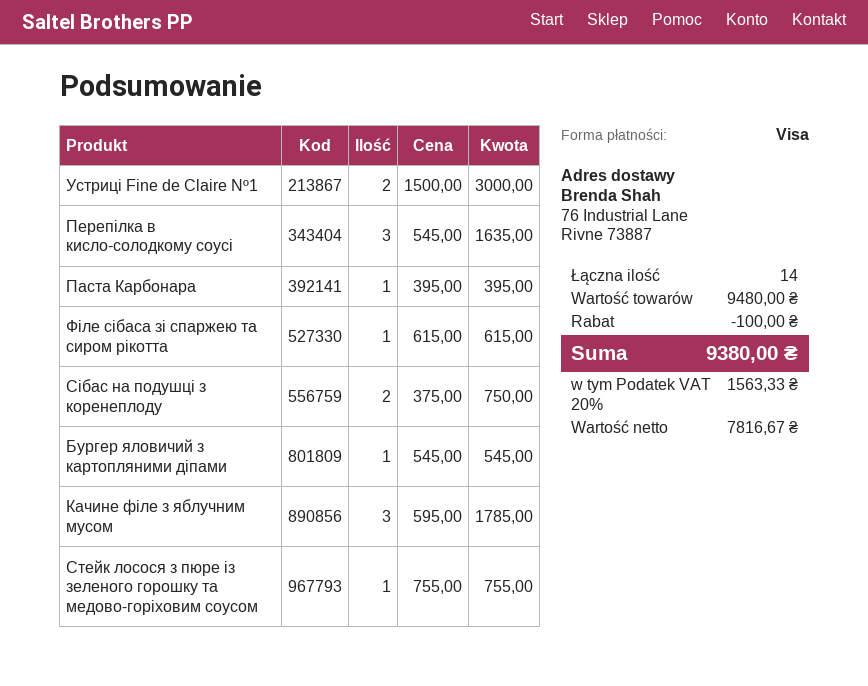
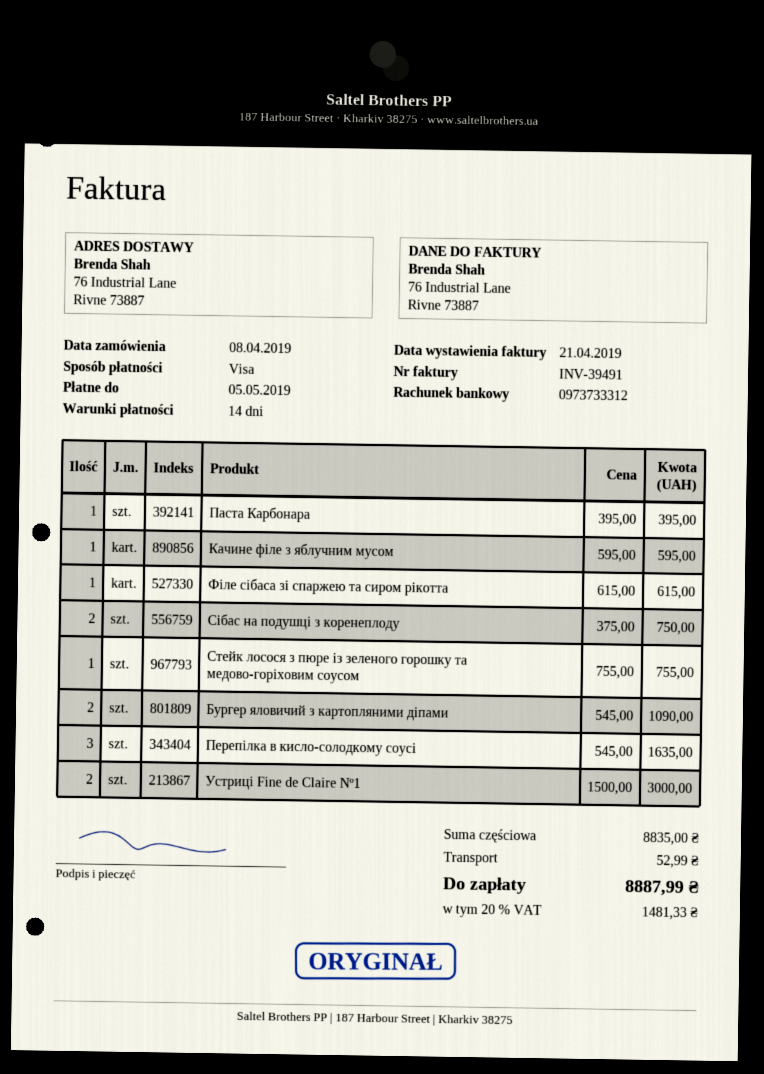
Бургер яловичий з картопляними діпами: 1 x 545.00 = 545.00 -> 2 x 545.00 = 1090.00
Качине філе з яблучним мусом: 3 x 595.00 = 1785.00 -> 1 x 595.00 = 595.00
subtotal: 9480.00 -> 8835.00
discount: 100.00 -> none
shipping: none -> 52.99
tax: 20% = 1563.33 -> 20% = 1481.33
total: 9380.00 -> 8887.99

